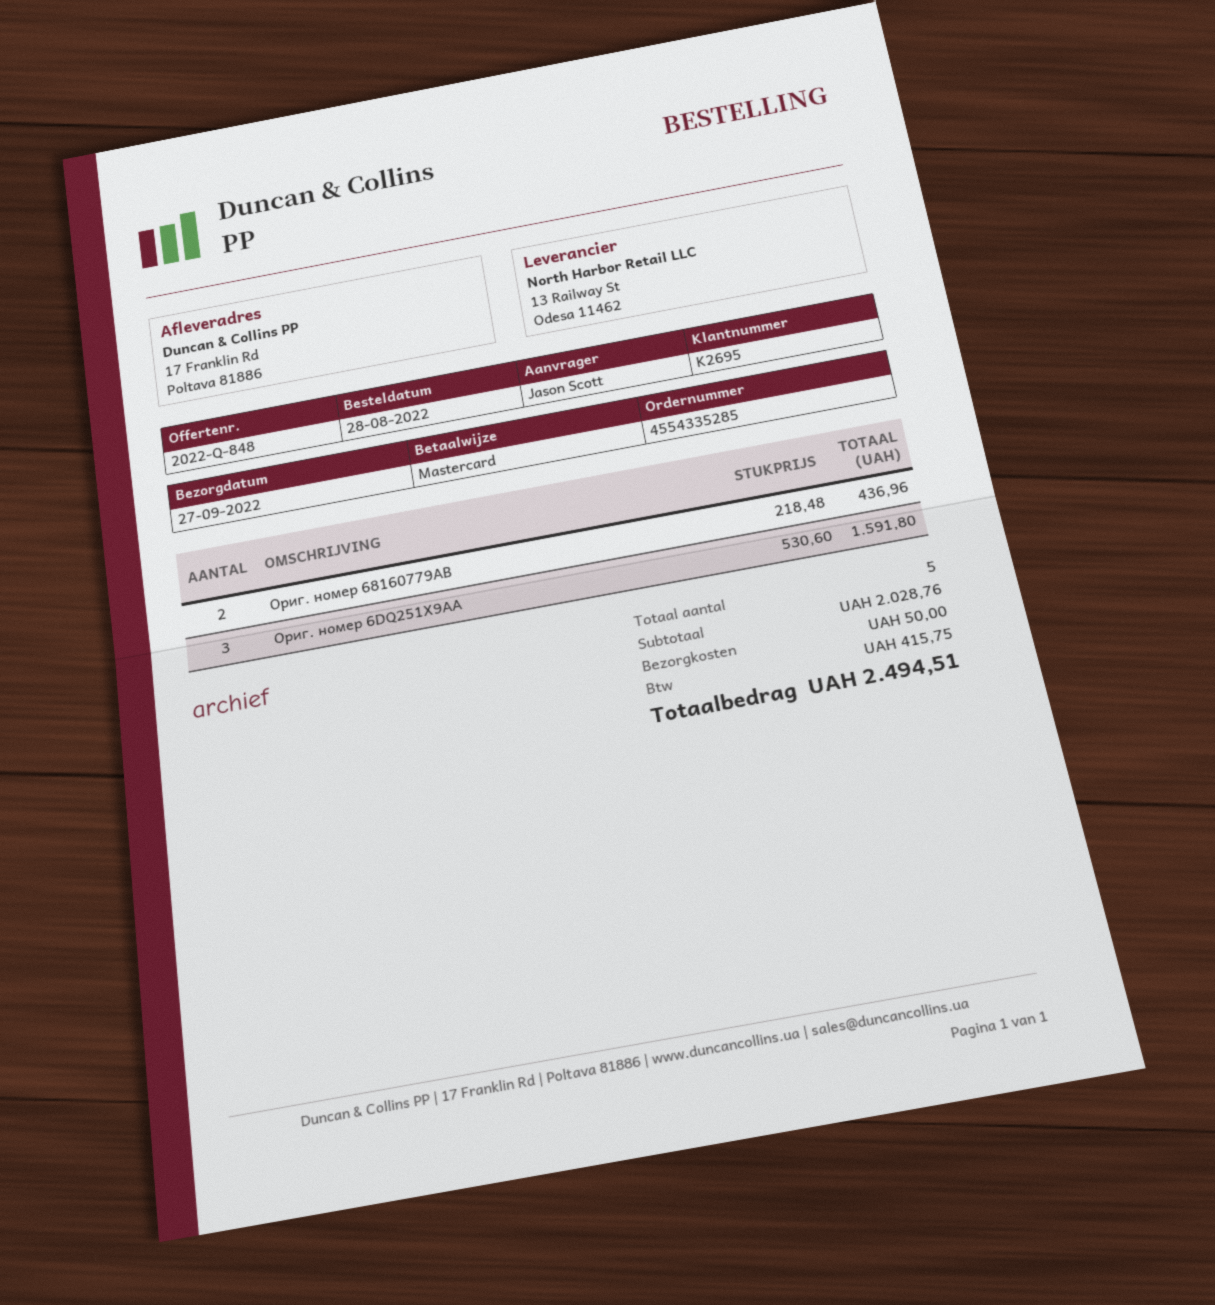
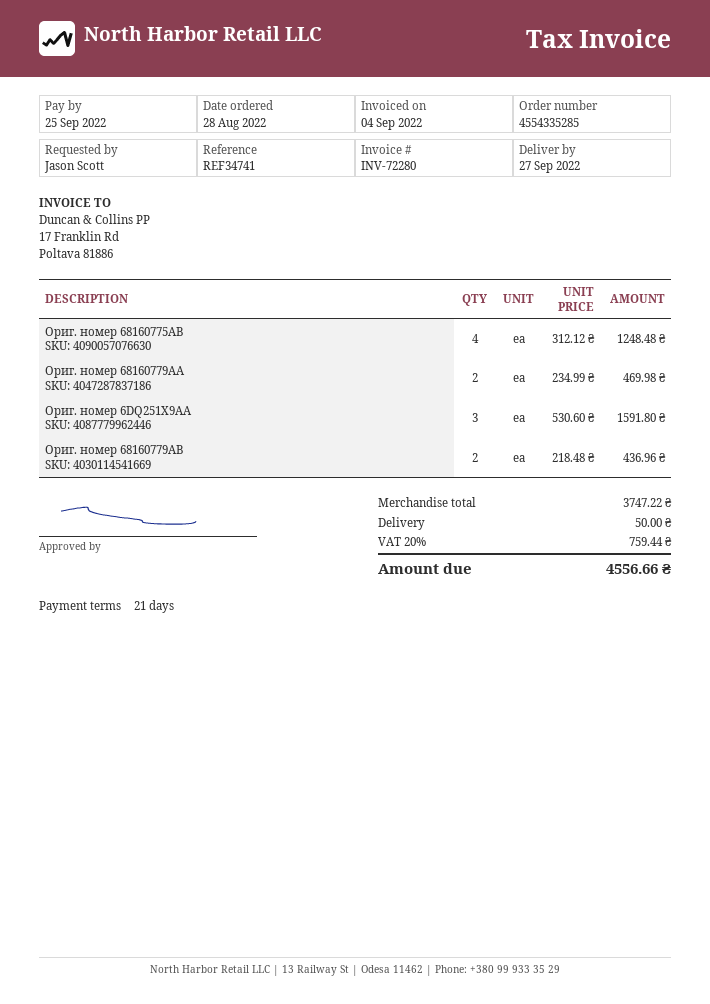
Ориг. номер 68160775AB: none -> 4 x 312.12 = 1248.48
Ориг. номер 68160779AA: none -> 2 x 234.99 = 469.98
subtotal: 2028.76 -> 3747.22
tax: 415.75 -> 759.44
total: 2494.51 -> 4556.66

